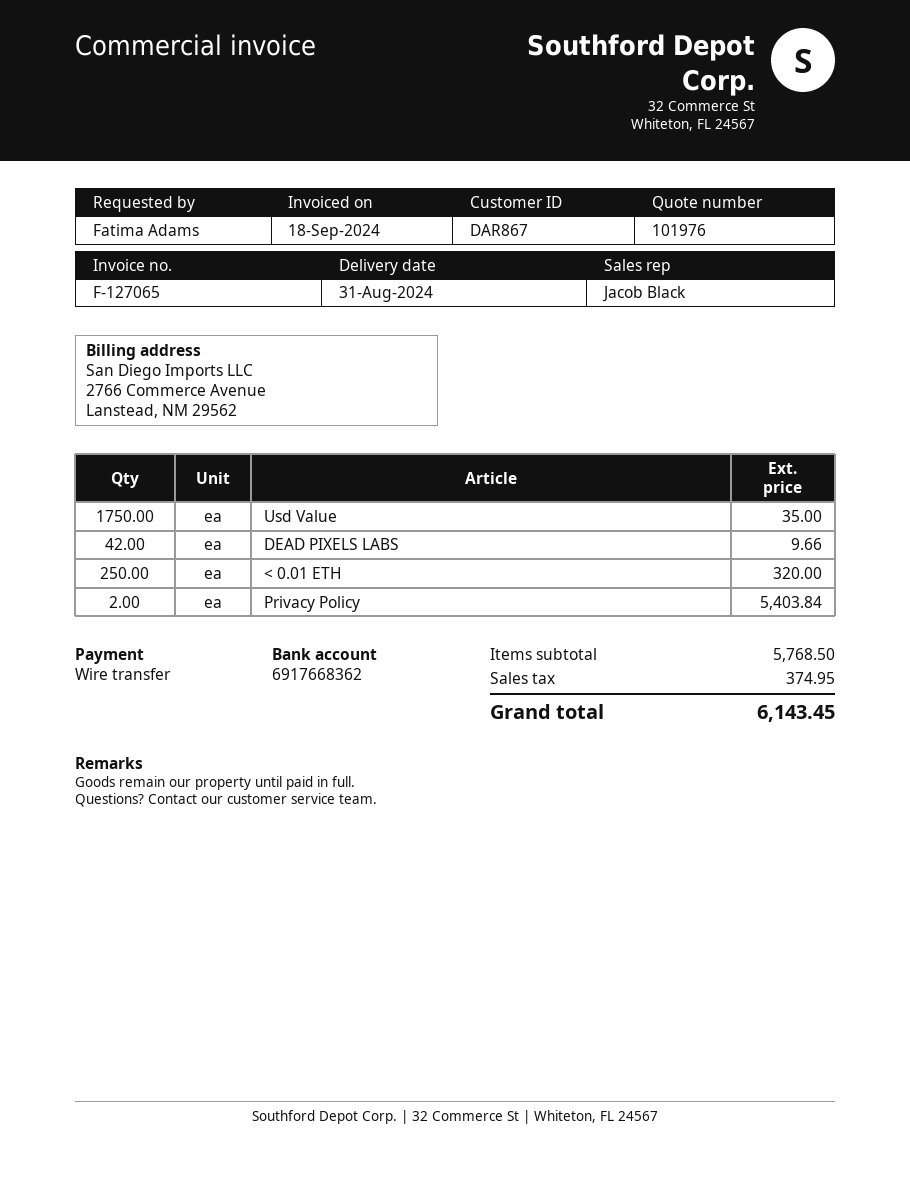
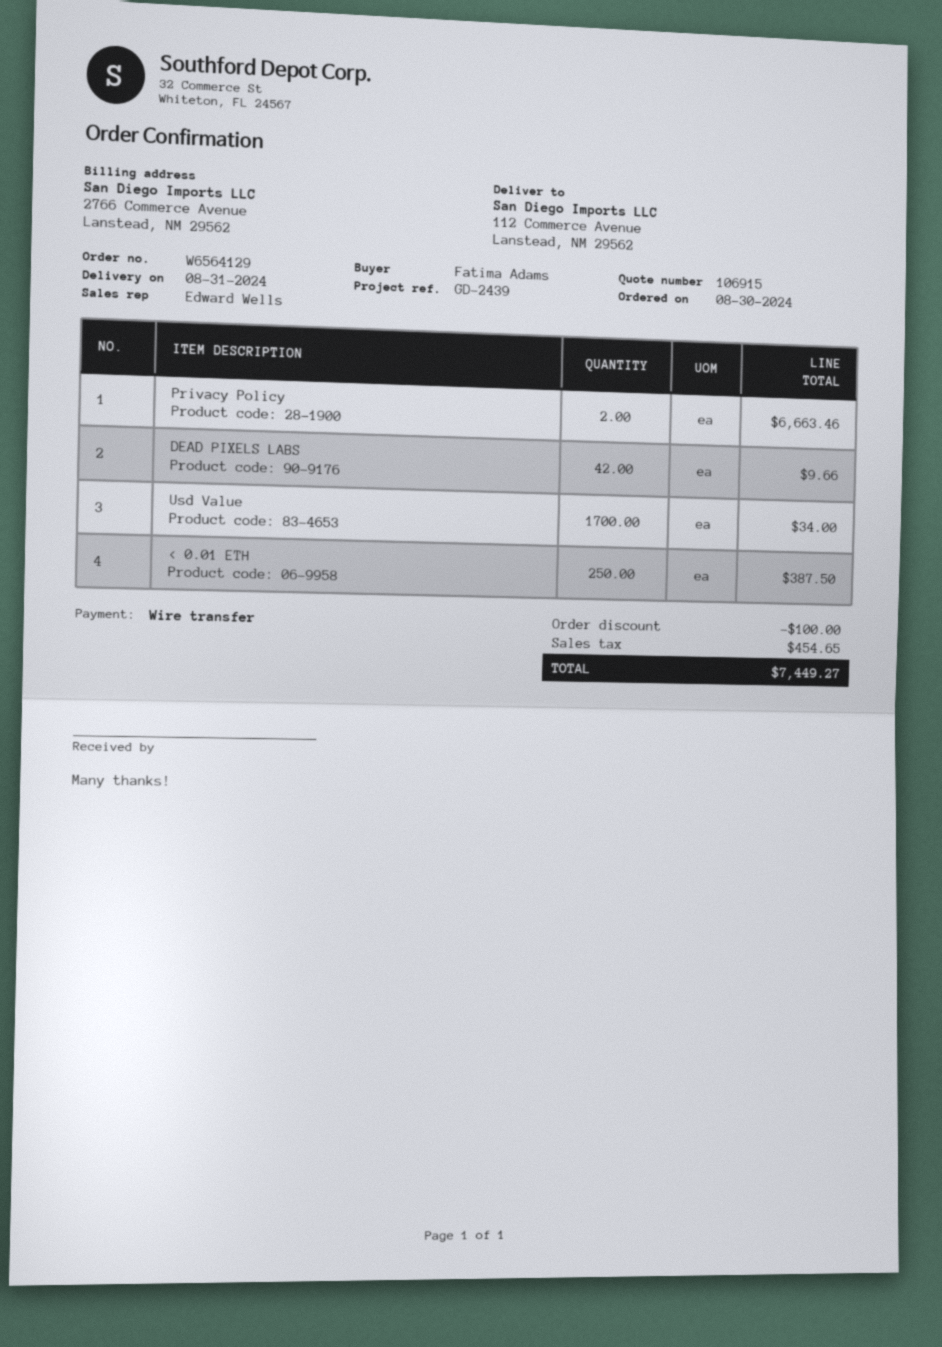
quote number: 101976 -> 106915
sales rep: Jacob Black -> Edward Wells
Usd Value: 1750 for 35.00 -> 1700 for 34.00
< 0.01 ETH: 250 for 320.00 -> 250 for 387.50
Privacy Policy: 2 for 5403.84 -> 2 for 6663.46
discount: none -> 100.00
tax: 374.95 -> 454.65
total: 6143.45 -> 7449.27

